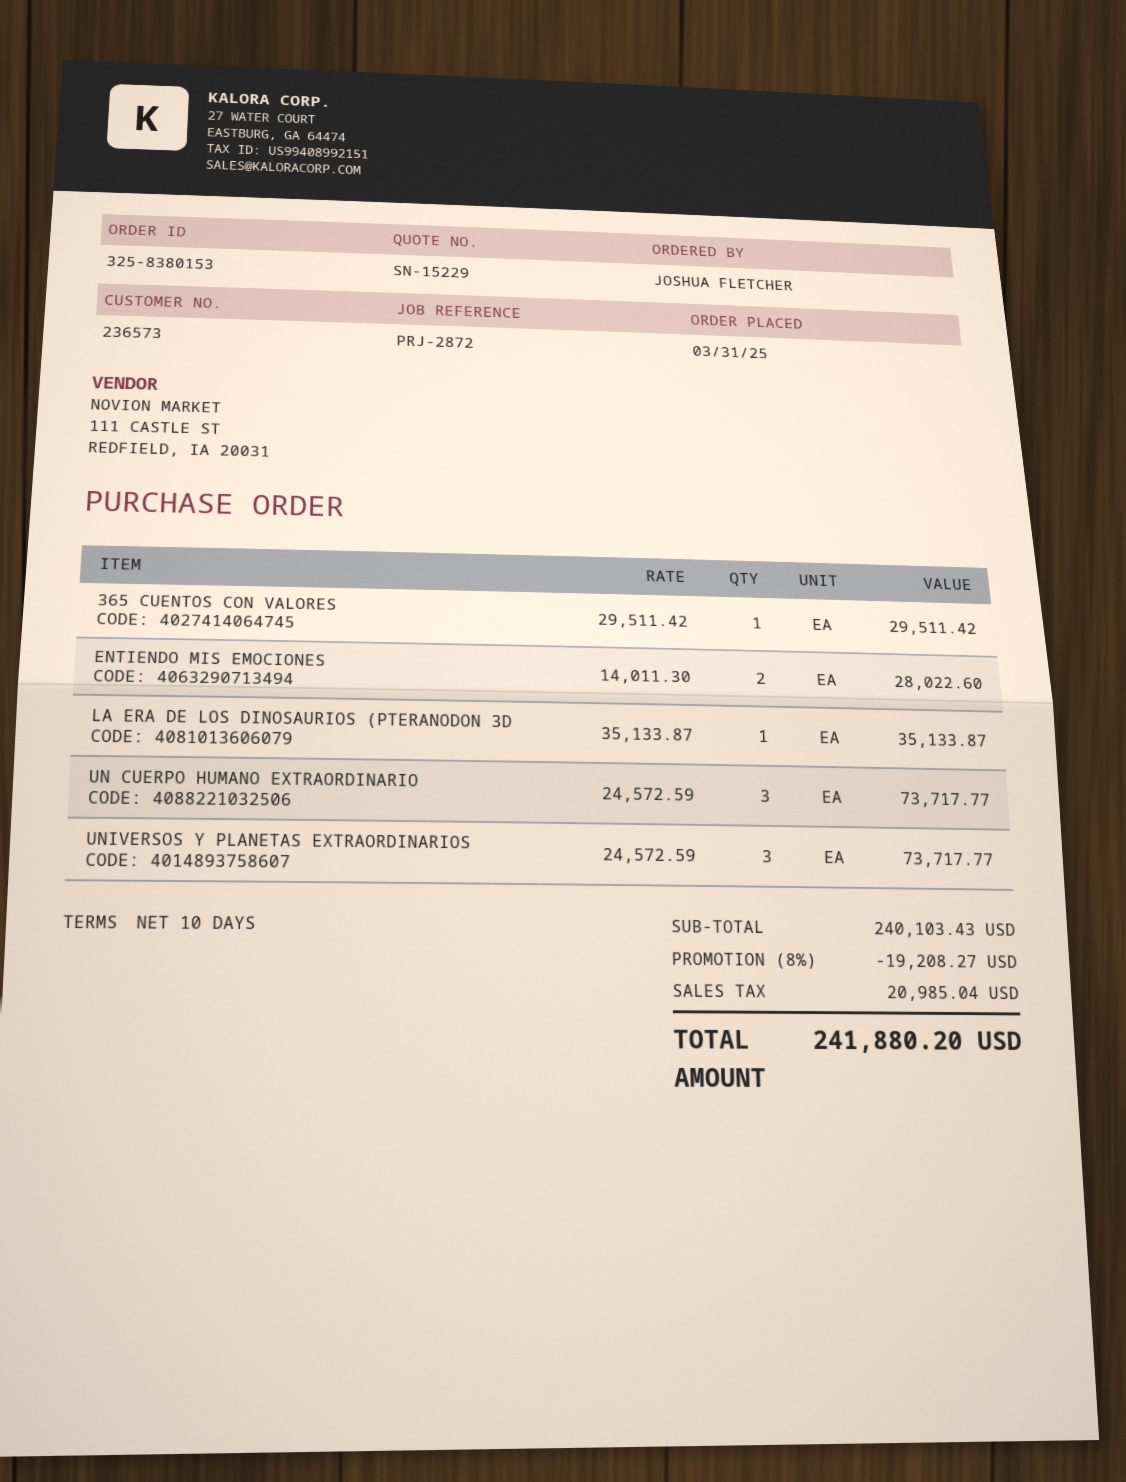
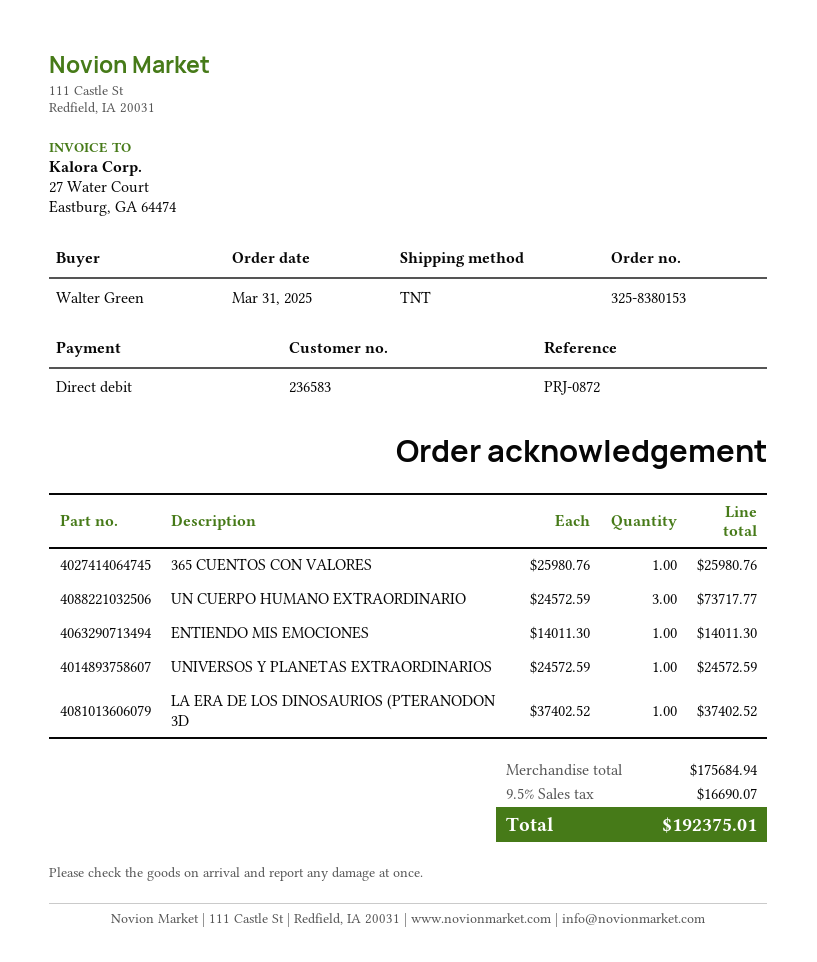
customer number: 236573 -> 236583
reference: PRJ-2872 -> PRJ-0872
ordered by: JOSHUA FLETCHER -> Walter Green
365 CUENTOS CON VALORES: 1 x 29511.42 = 29511.42 -> 1 x 25980.76 = 25980.76
ENTIENDO MIS EMOCIONES: 2 x 14011.30 = 28022.60 -> 1 x 14011.30 = 14011.30
LA ERA DE LOS DINOSAURIOS (PTERANODON 3D: 1 x 35133.87 = 35133.87 -> 1 x 37402.52 = 37402.52
UNIVERSOS Y PLANETAS EXTRAORDINARIOS: 3 x 24572.59 = 73717.77 -> 1 x 24572.59 = 24572.59
subtotal: 240103.43 -> 175684.94
discount: 8% = 19208.27 -> none
tax: 20985.04 -> 16690.07
total: 241880.20 -> 192375.01

